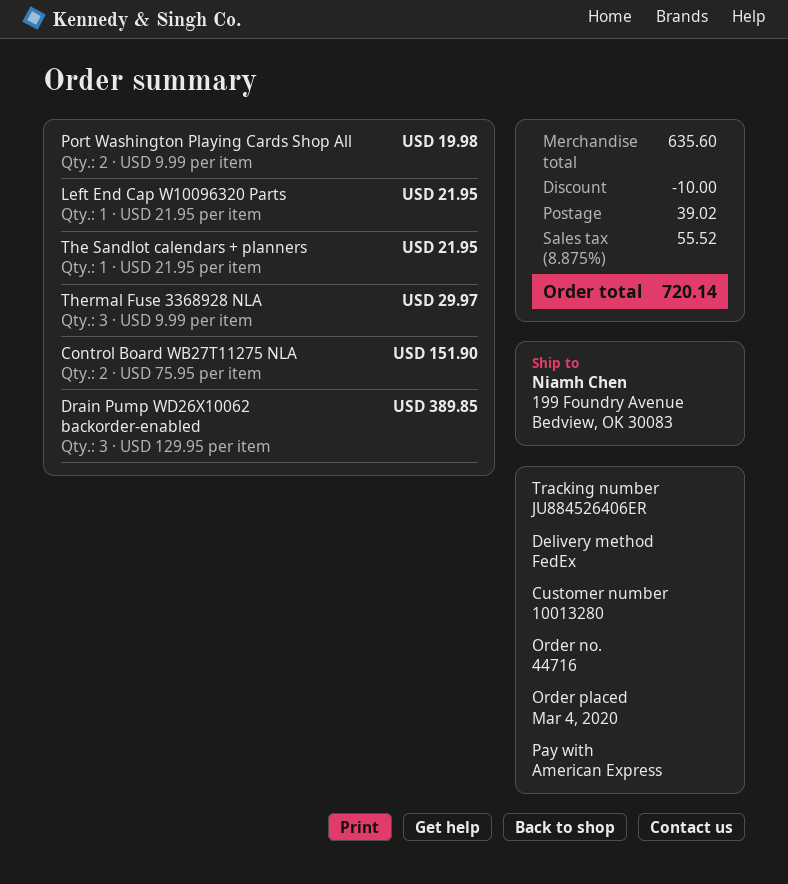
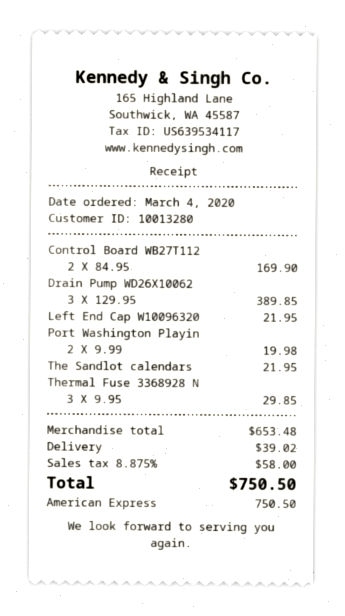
Thermal Fuse 3368928 NLA: 3 x 9.99 = 29.97 -> 3 x 9.95 = 29.85
Control Board WB27T11275 NLA: 2 x 75.95 = 151.90 -> 2 x 84.95 = 169.90
subtotal: 635.60 -> 653.48
discount: 10.00 -> none
tax: 8.875% = 55.52 -> 8.875% = 58.00
total: 720.14 -> 750.50

